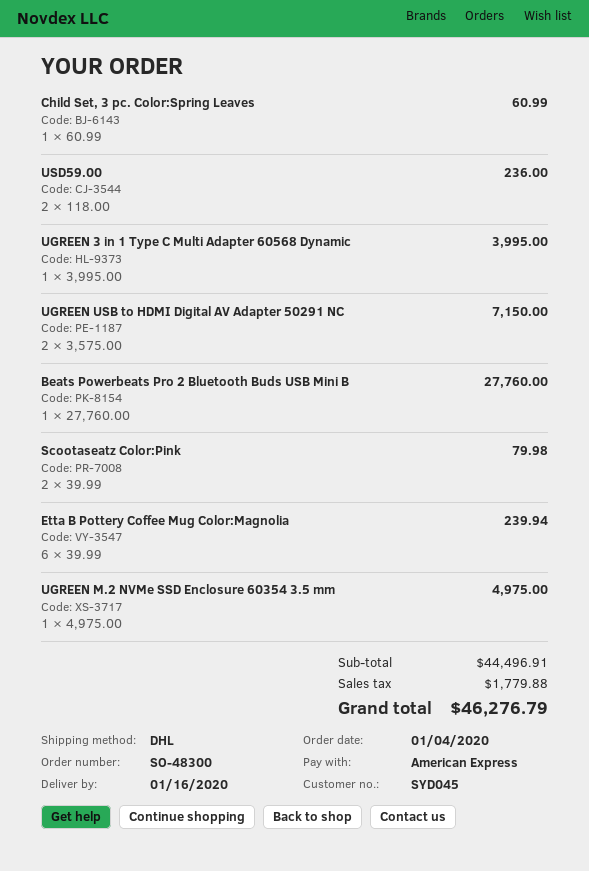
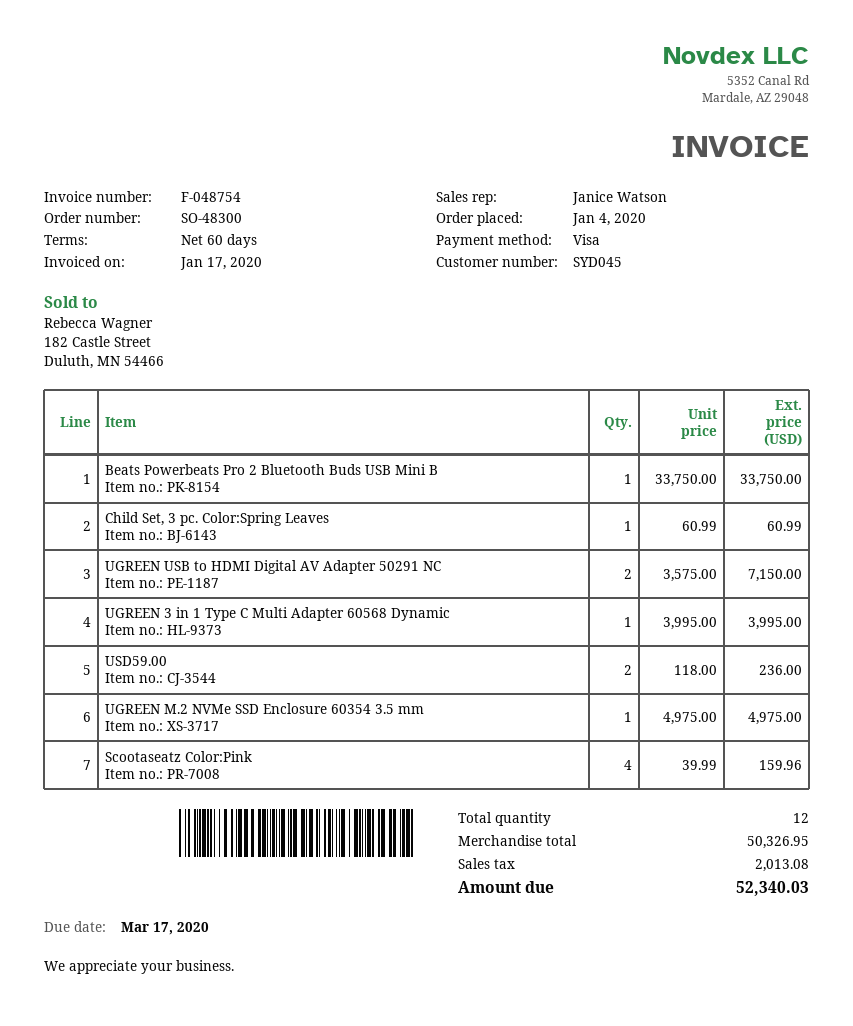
payment method: American Express -> Visa
Beats Powerbeats Pro 2 Bluetooth Buds USB Mini B: 1 x 27760.00 = 27760.00 -> 1 x 33750.00 = 33750.00
Scootaseatz Color:Pink: 2 x 39.99 = 79.98 -> 4 x 39.99 = 159.96
Etta B Pottery Coffee Mug Color:Magnolia: 6 x 39.99 = 239.94 -> none
subtotal: 44496.91 -> 50326.95
tax: 1779.88 -> 2013.08
total: 46276.79 -> 52340.03

